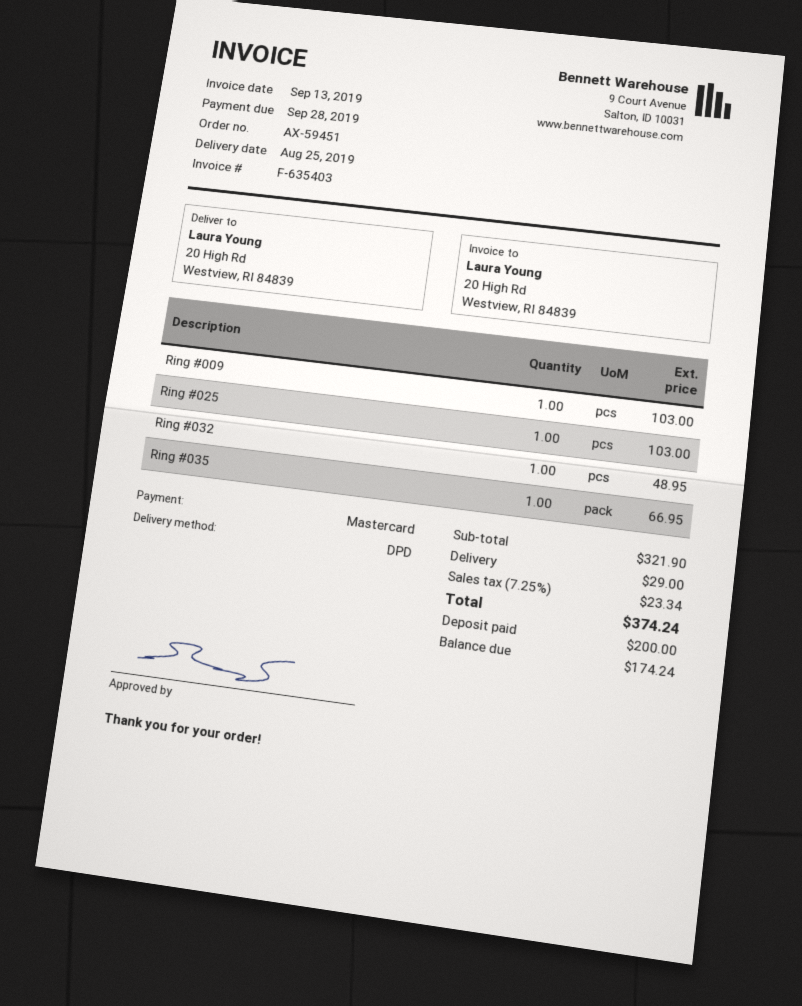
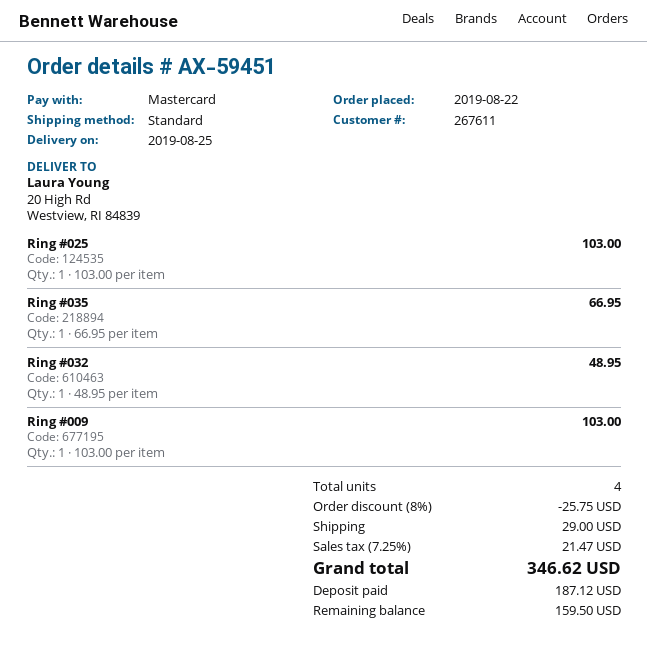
shipping method: DPD -> standard
discount: none -> 8% = 25.75
tax: 7.25% = 23.34 -> 7.25% = 21.47
total: 374.24 -> 346.62
deposit: 200.00 -> 187.12
balance: 174.24 -> 159.50

